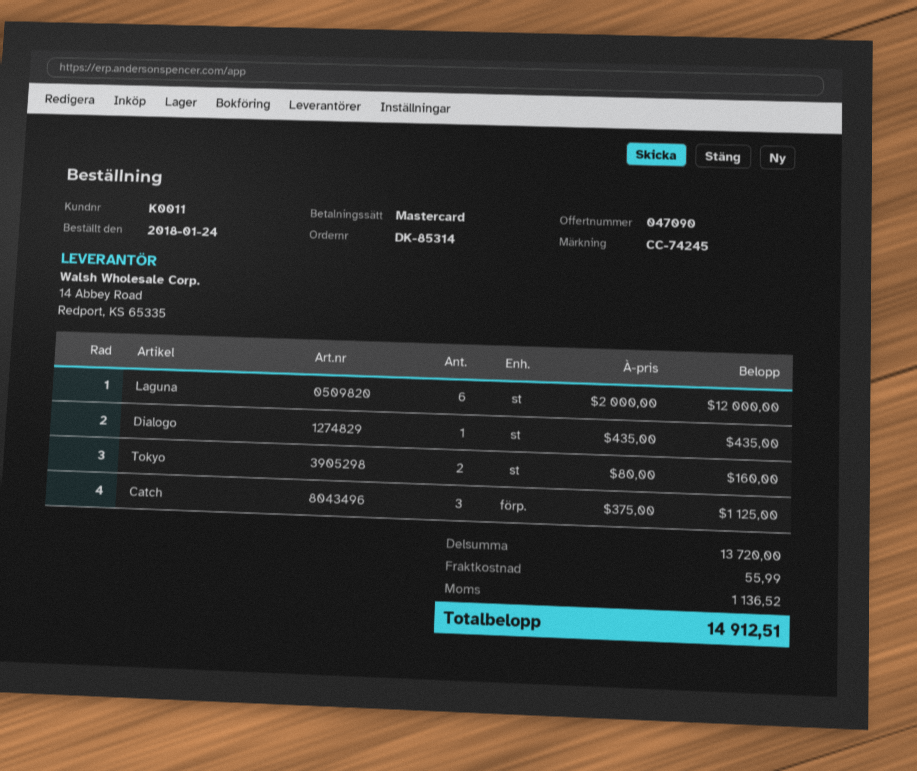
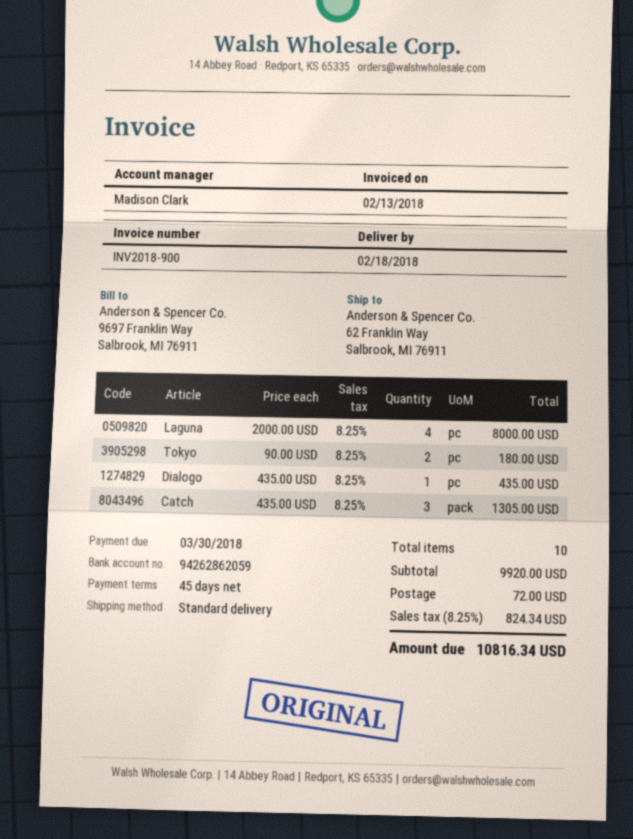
Laguna: 6 x 2000.00 = 12000.00 -> 4 x 2000.00 = 8000.00
Tokyo: 2 x 80.00 = 160.00 -> 2 x 90.00 = 180.00
Catch: 3 x 375.00 = 1125.00 -> 3 x 435.00 = 1305.00
subtotal: 13720.00 -> 9920.00
shipping: 55.99 -> 72.00
tax: 1136.52 -> 824.34
total: 14912.51 -> 10816.34

